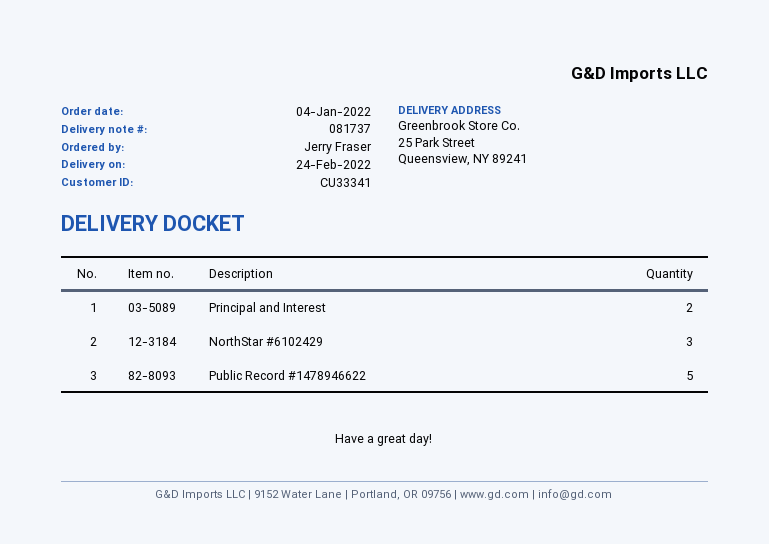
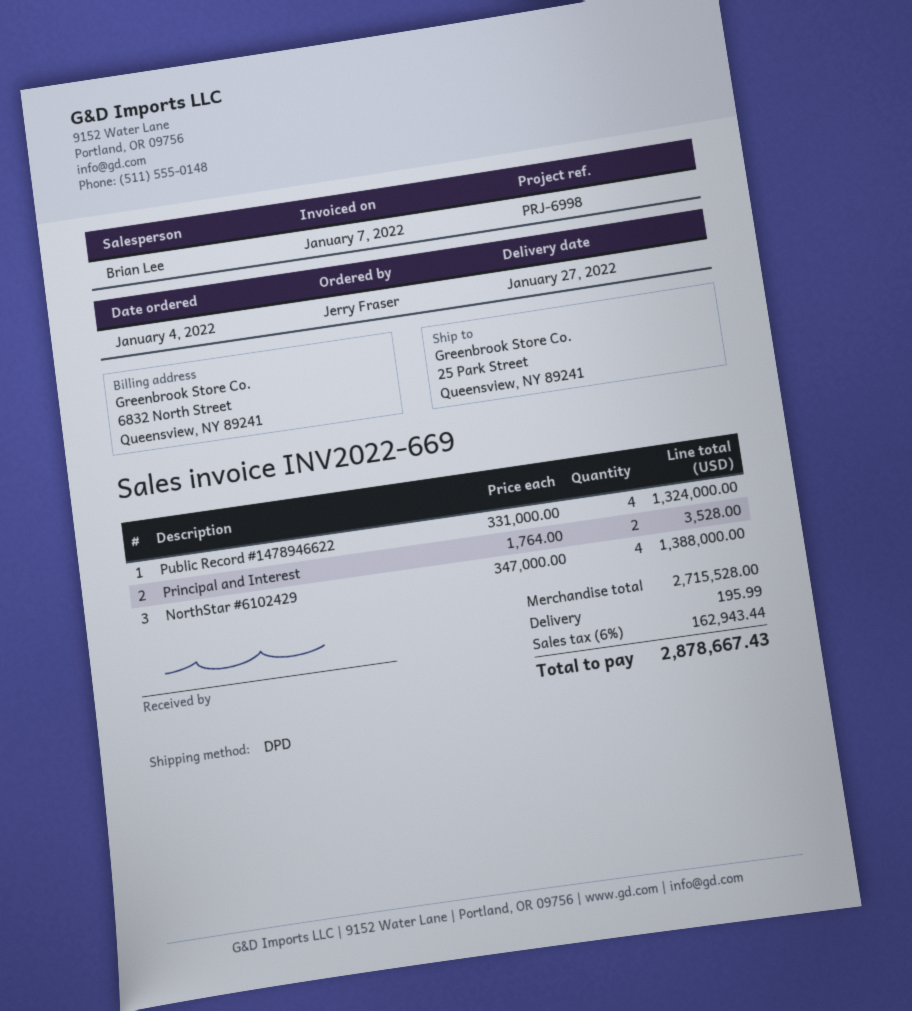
delivery date: 2022-02-24 -> 2022-01-27
NorthStar #6102429: 3 -> 4
Public Record #1478946622: 5 -> 4

